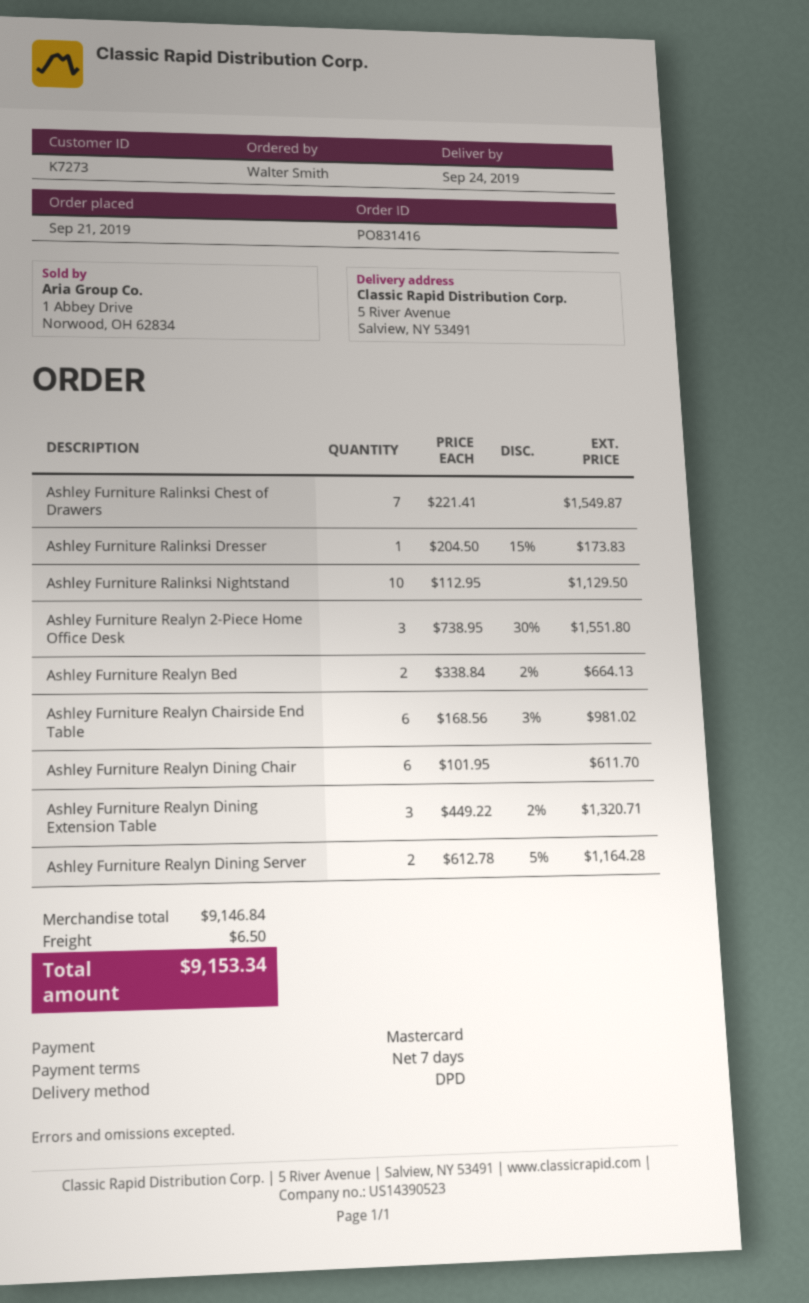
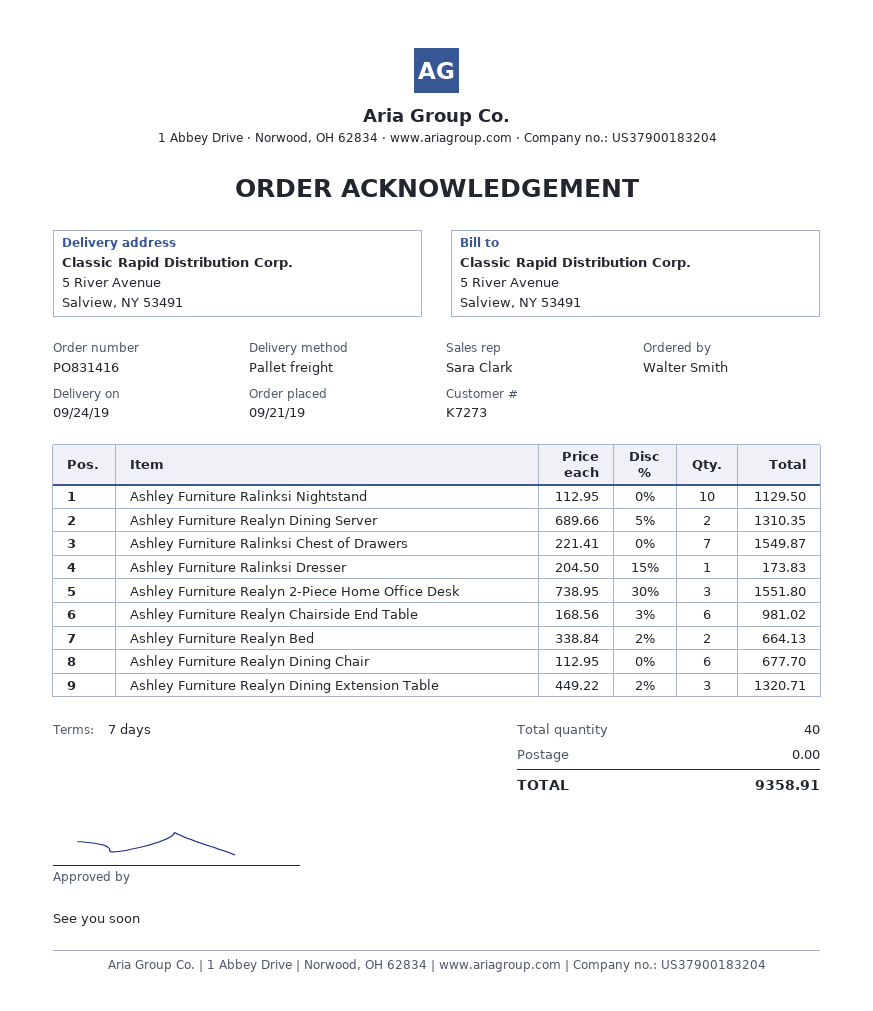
shipping method: DPD -> pallet freight
Ashley Furniture Realyn Dining Chair: 6 x 101.95 = 611.70 -> 6 x 112.95 = 677.70
Ashley Furniture Realyn Dining Server: 2 x 612.78 - 5% = 1164.28 -> 2 x 689.66 - 5% = 1310.35
shipping: 6.50 -> 0.00
total: 9153.34 -> 9358.91

